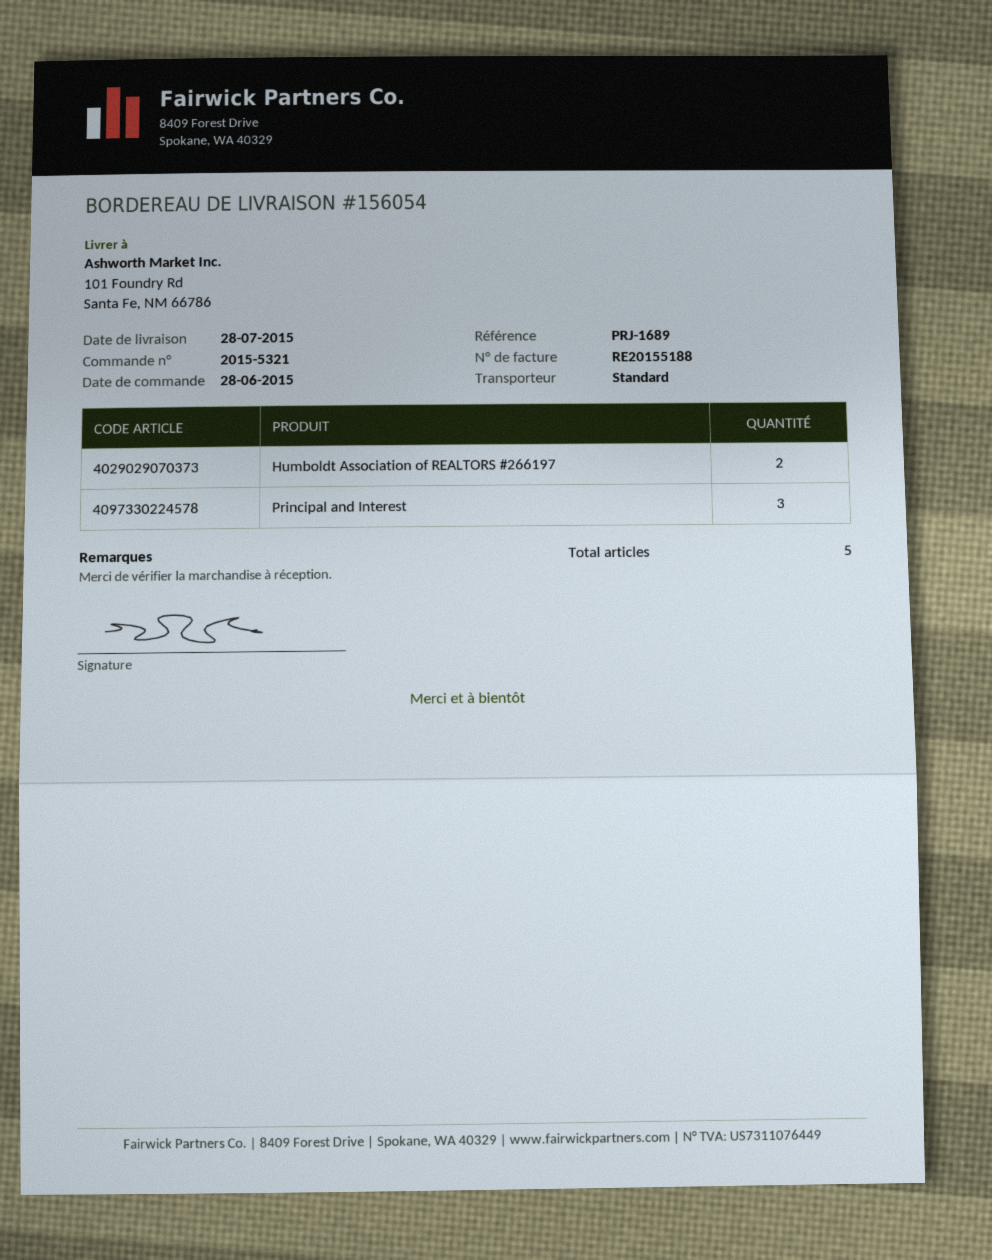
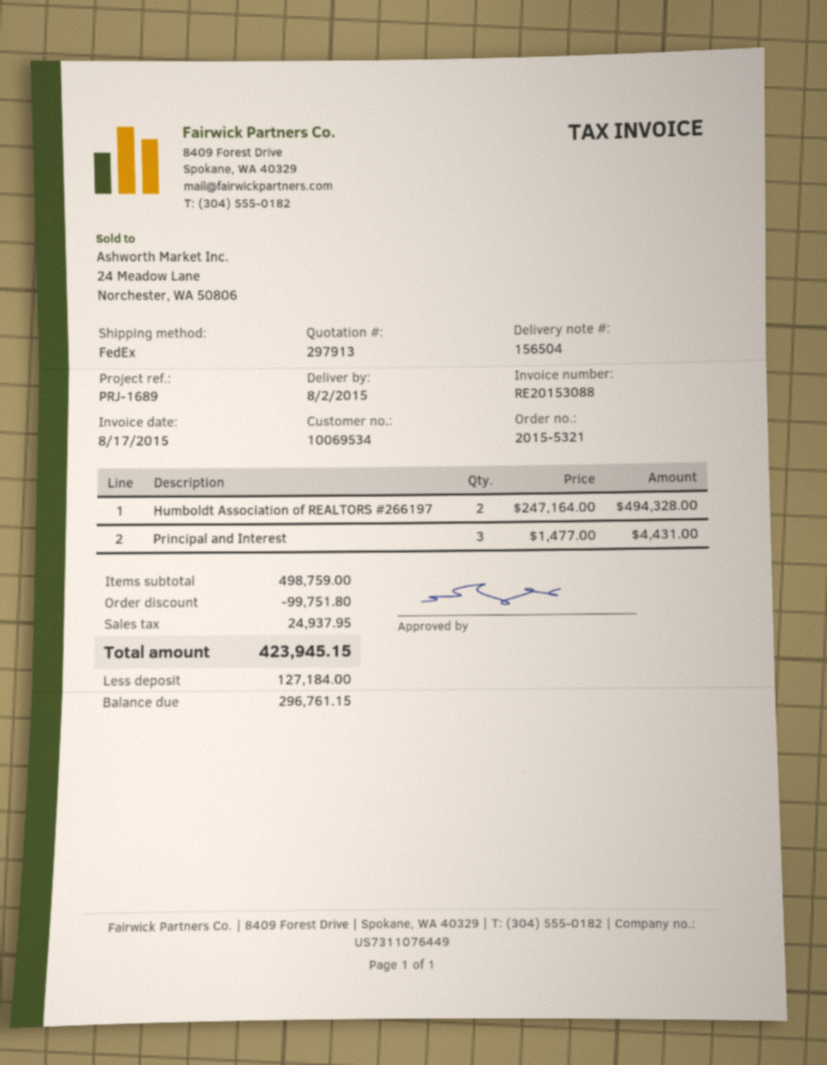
delivery note number: 156054 -> 156504
delivery date: 2015-07-28 -> 2015-08-02
invoice number: RE20155188 -> RE20153088
shipping method: standard -> FedEx

